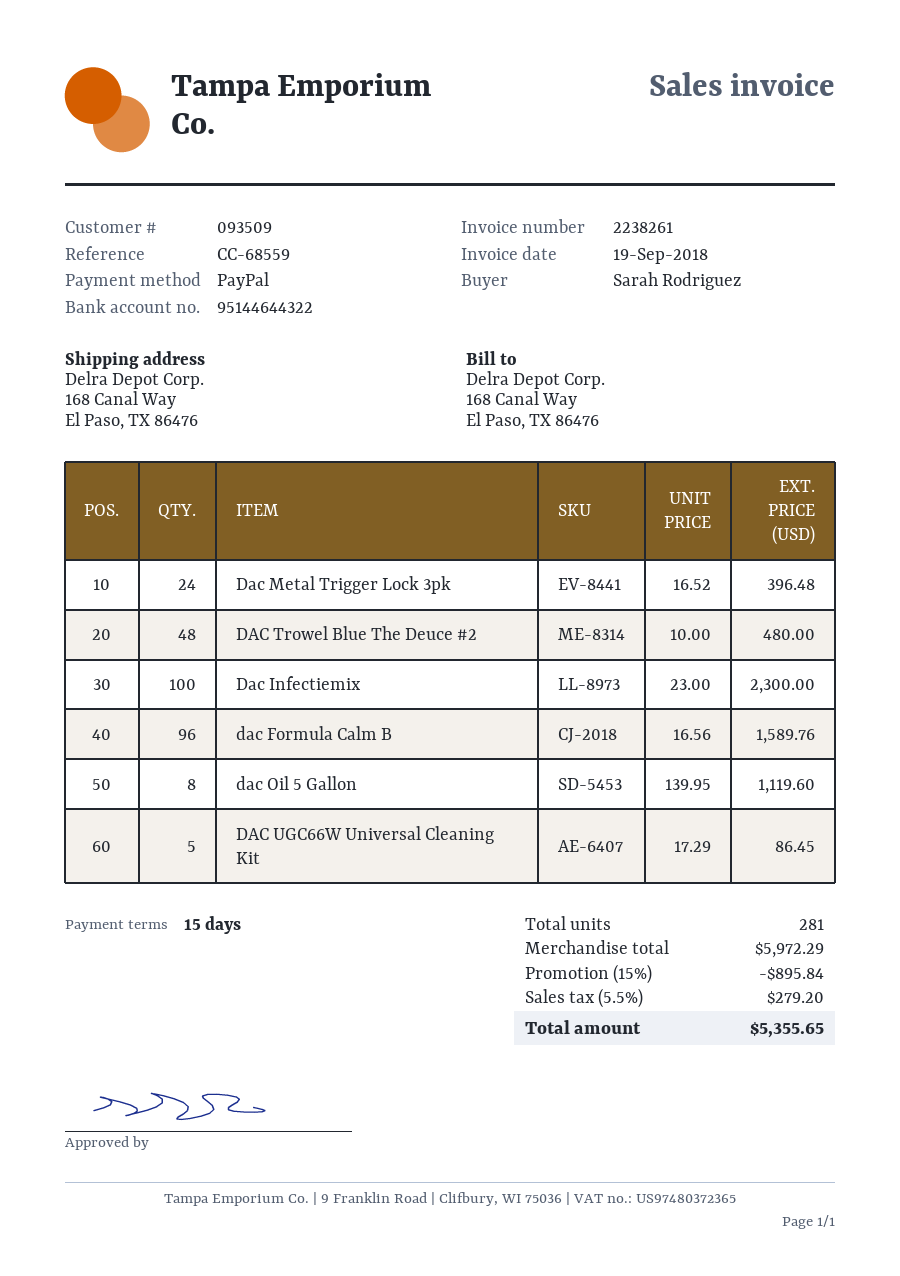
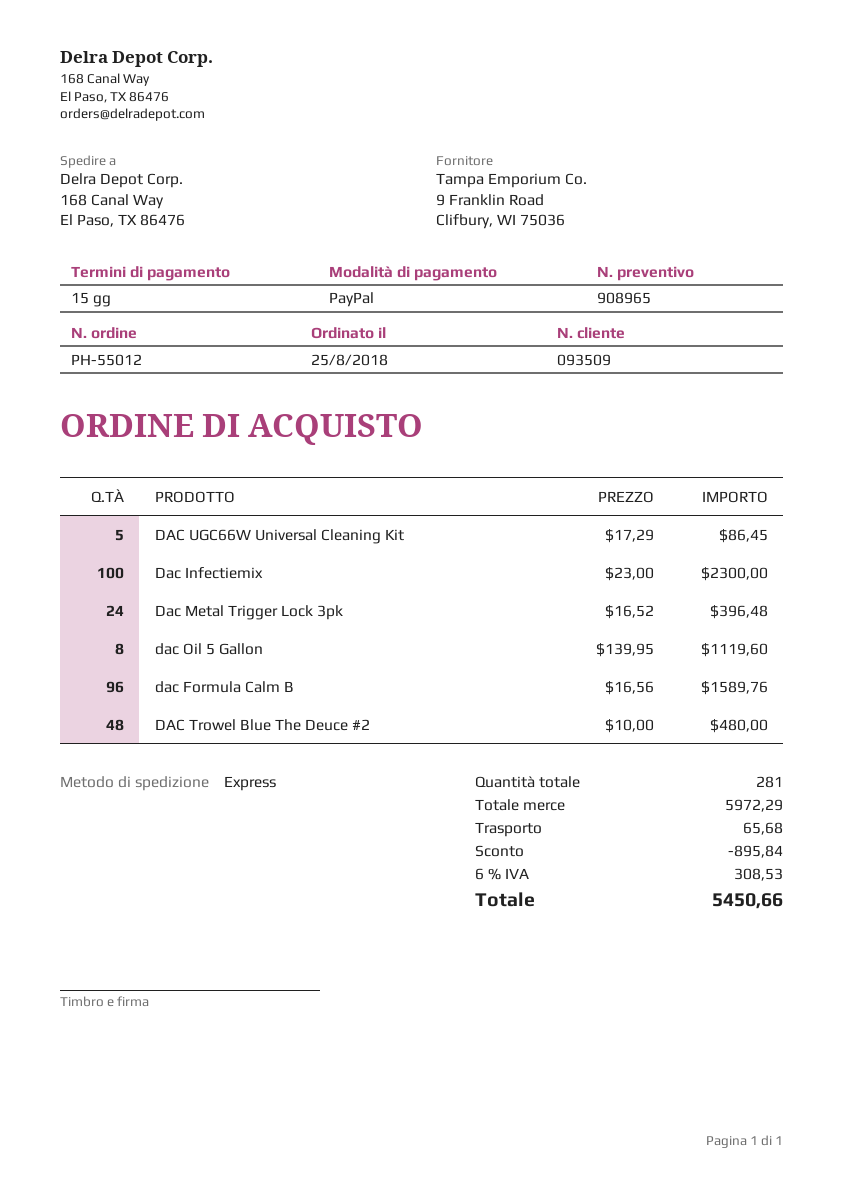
shipping: none -> 65.68
tax: 5.5% = 279.20 -> 6% = 308.53
total: 5355.65 -> 5450.66

